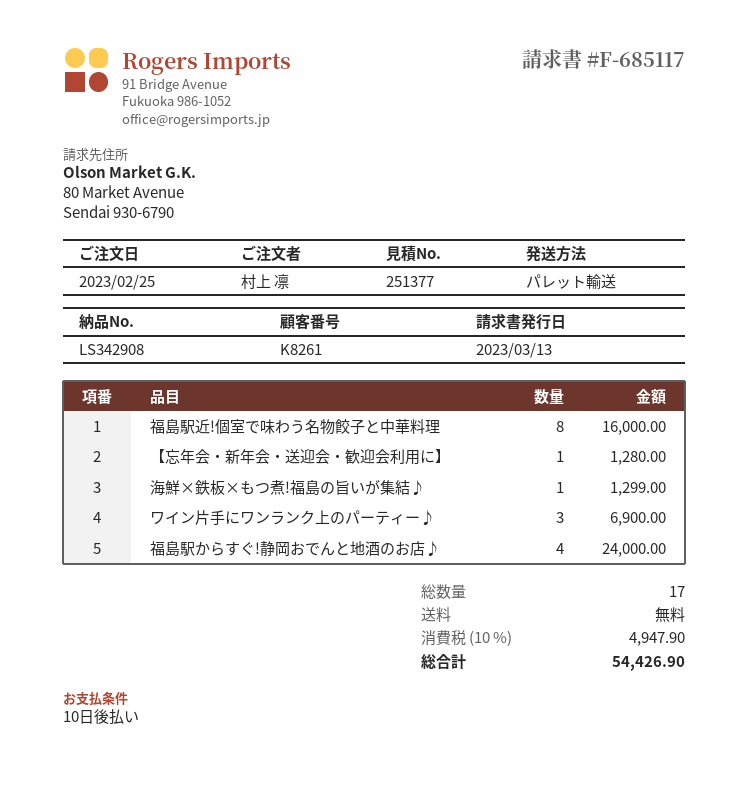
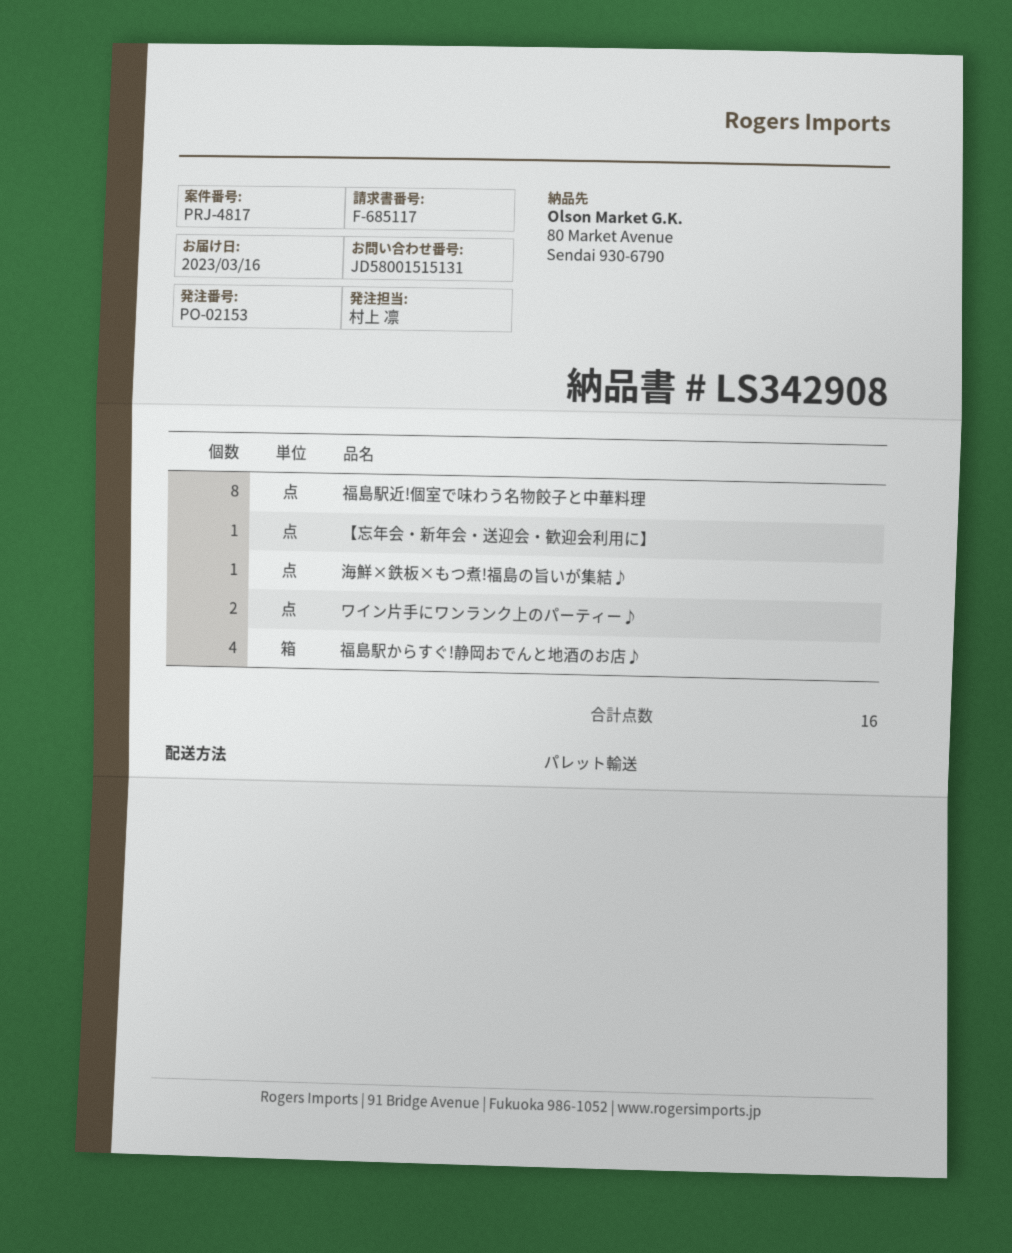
ワイン片手にワンランク上のパーティー♪: 3 -> 2
total quantity: 17 -> 16

